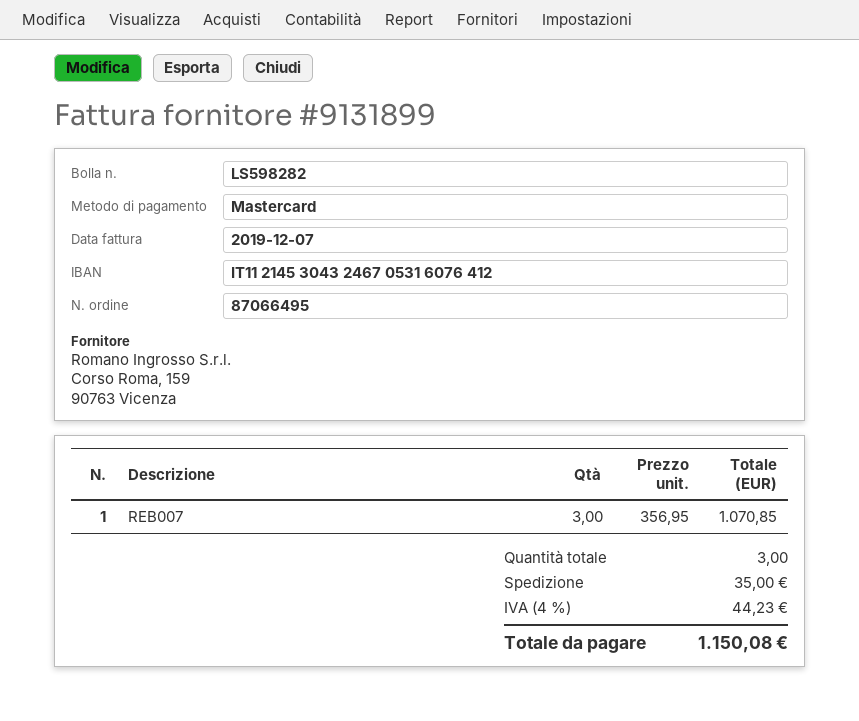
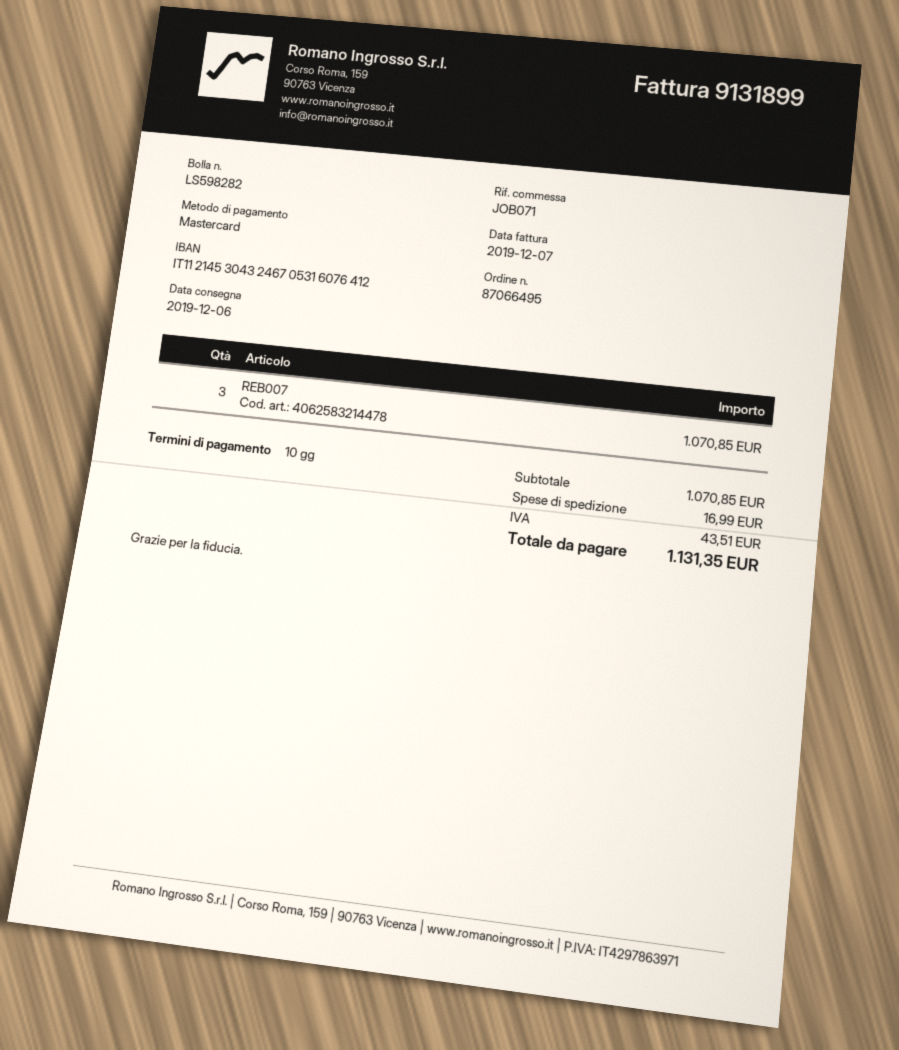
shipping: 35.00 -> 16.99
tax: 44.23 -> 43.51
total: 1150.08 -> 1131.35

